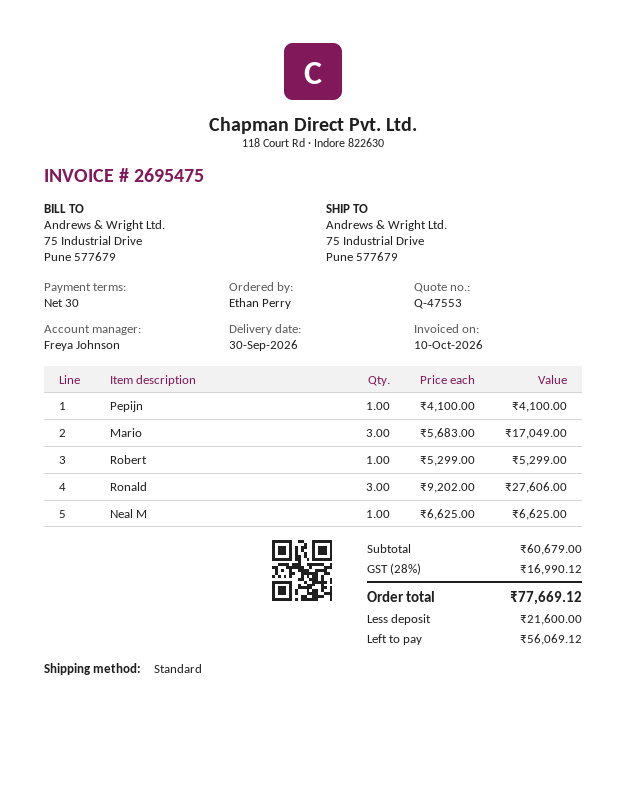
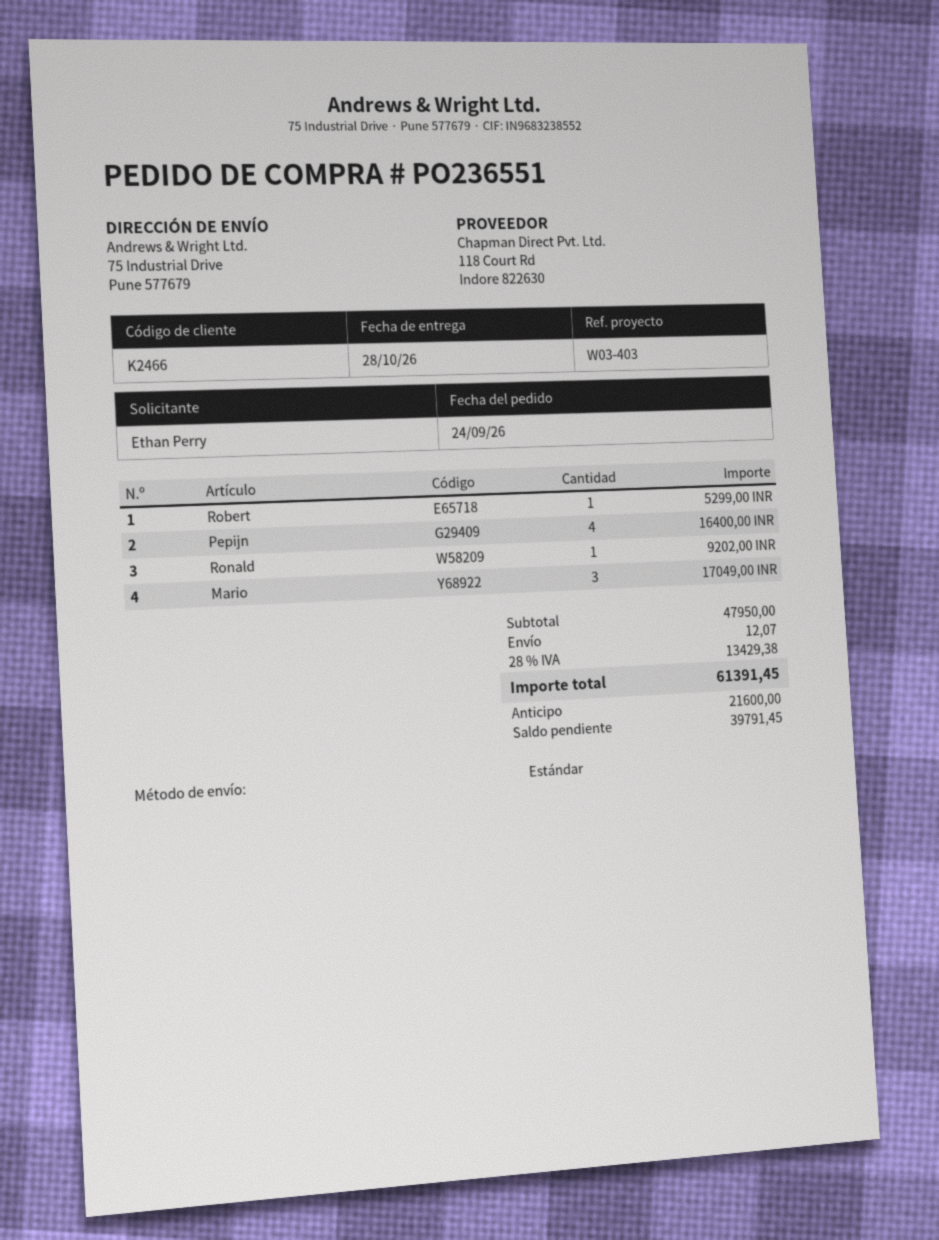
delivery date: 2026-09-30 -> 2026-10-28
Pepijn: 1 for 4100.00 -> 4 for 16400.00
Ronald: 3 for 27606.00 -> 1 for 9202.00
Neal M: 1 for 6625.00 -> none
subtotal: 60679.00 -> 47950.00
shipping: none -> 12.07
tax: 28% = 16990.12 -> 28% = 13429.38
total: 77669.12 -> 61391.45
balance: 56069.12 -> 39791.45

